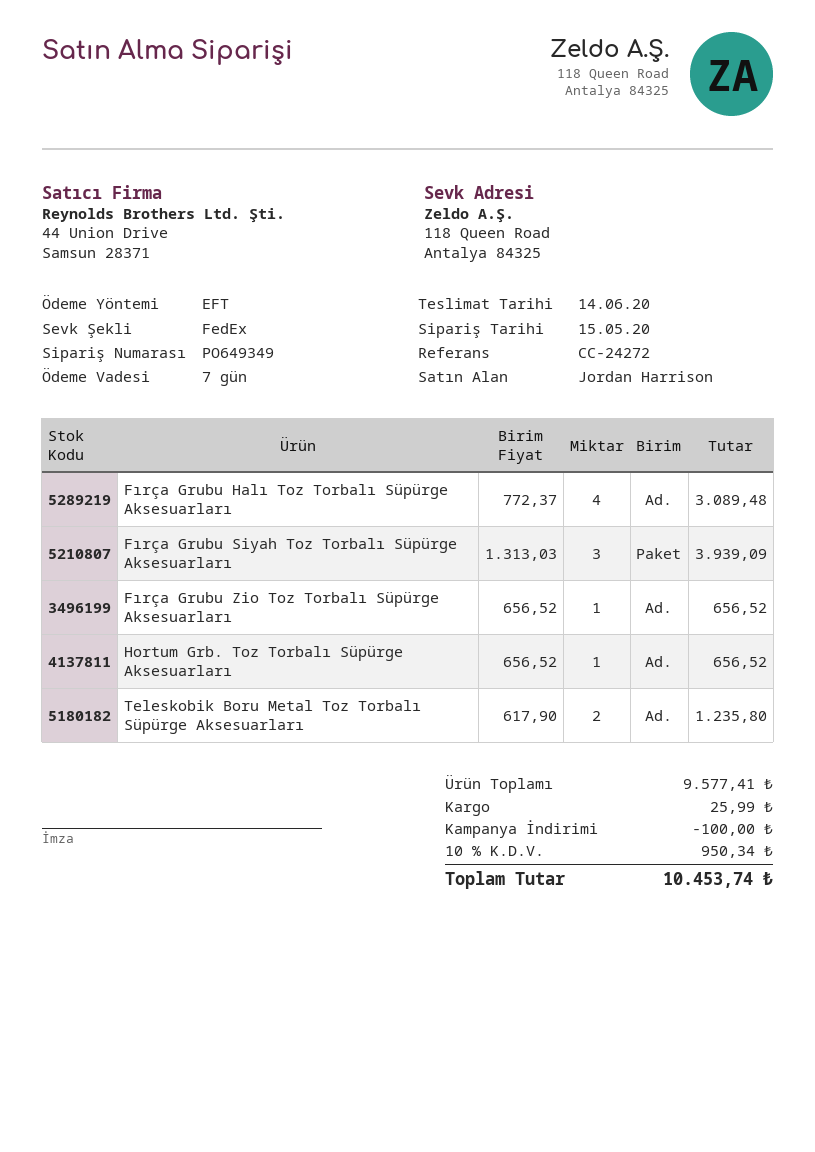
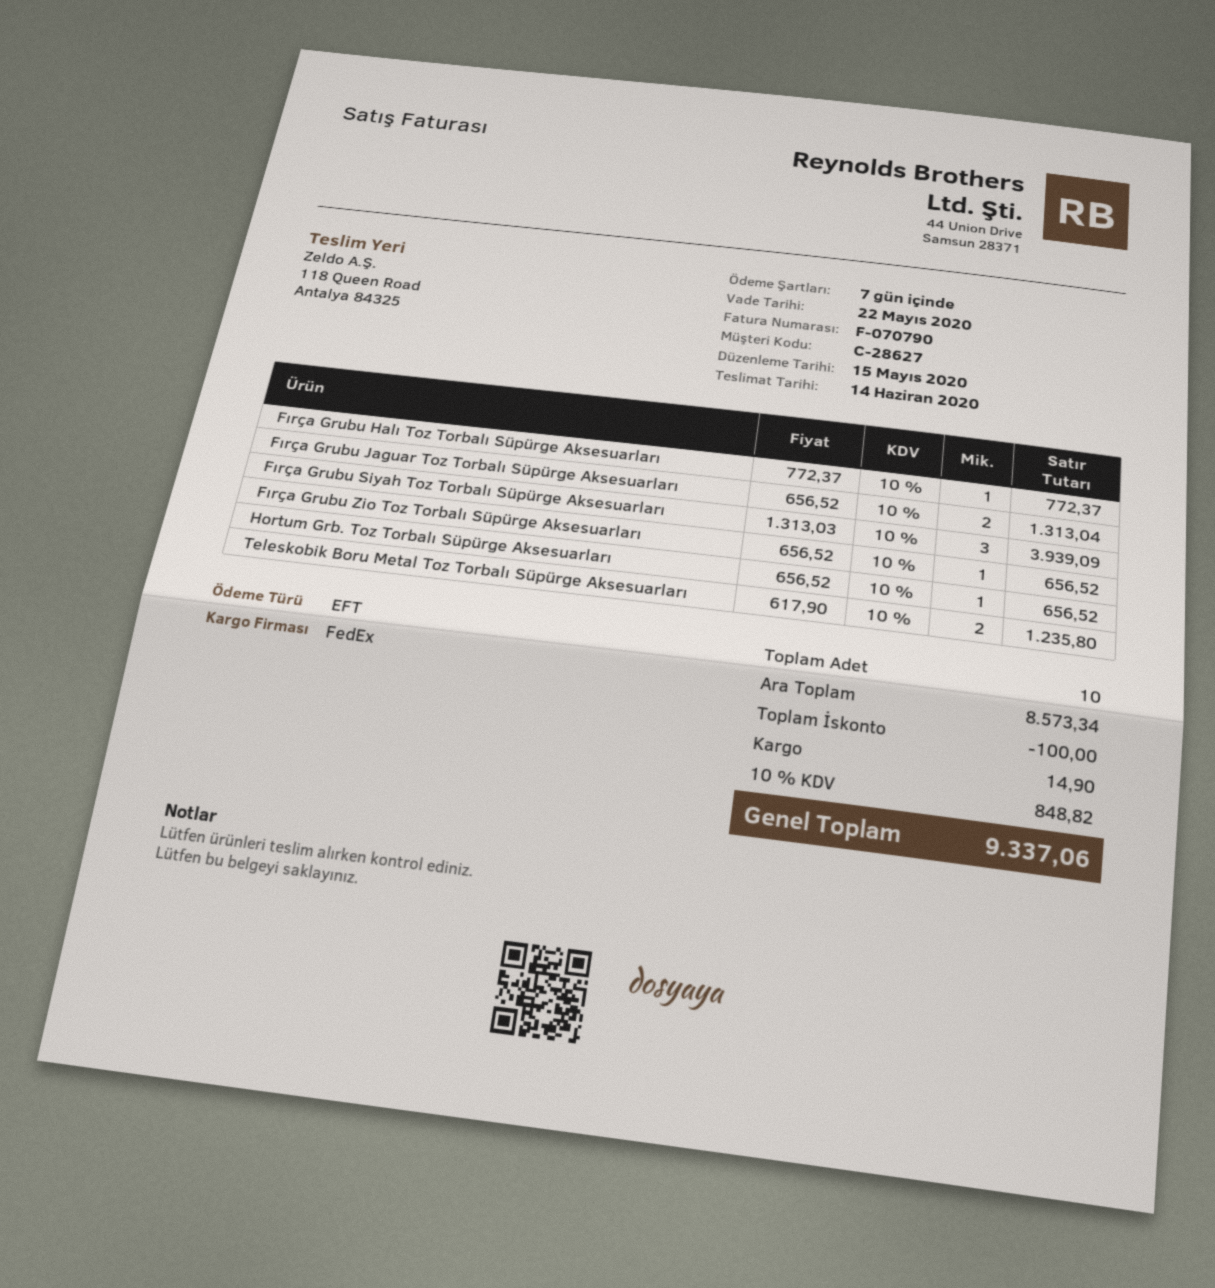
Fırça Grubu Halı Toz Torbalı Süpürge Aksesuarları: 4 x 772.37 = 3089.48 -> 1 x 772.37 = 772.37
Fırça Grubu Jaguar Toz Torbalı Süpürge Aksesuarları: none -> 2 x 656.52 = 1313.04
subtotal: 9577.41 -> 8573.34
shipping: 25.99 -> 14.90
tax: 10% = 950.34 -> 10% = 848.82
total: 10453.74 -> 9337.06

